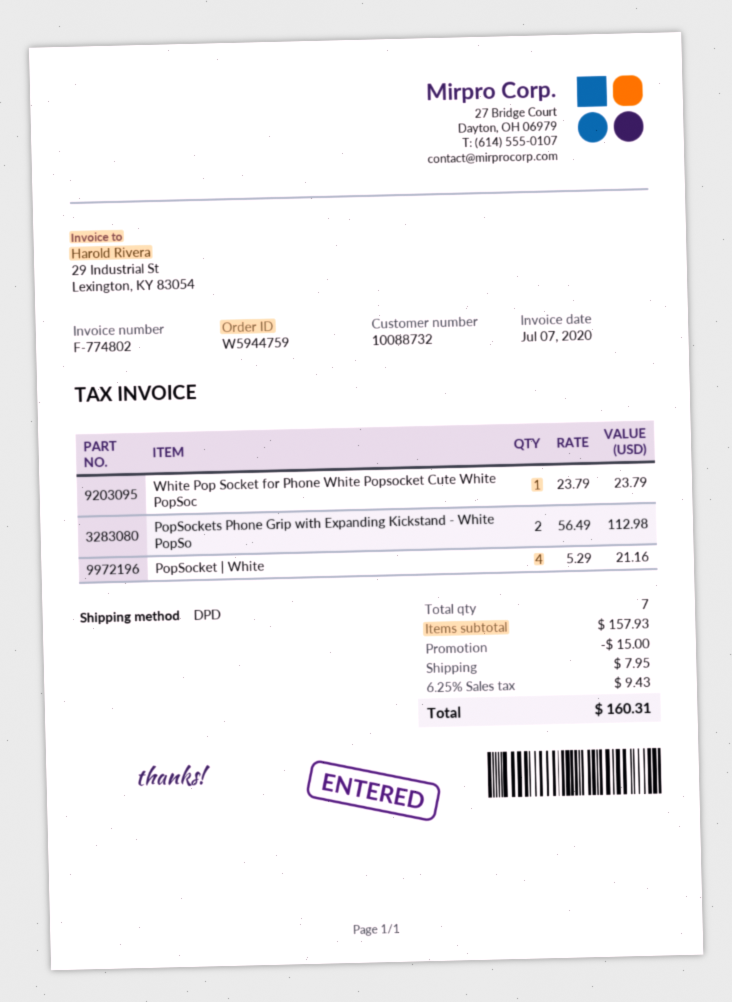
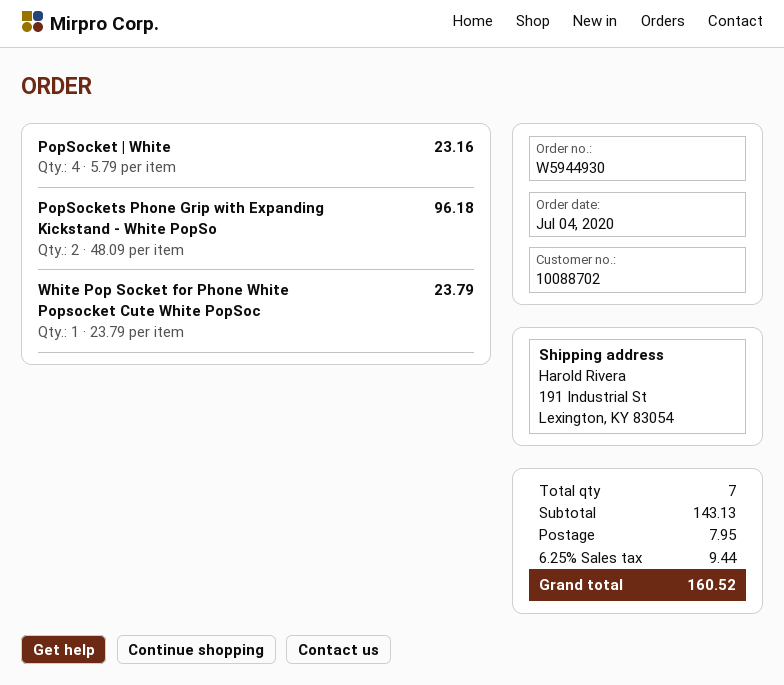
order number: W5944759 -> W5944930
customer number: 10088732 -> 10088702
PopSockets Phone Grip with Expanding Kickstand - White PopSo: 2 x 56.49 = 112.98 -> 2 x 48.09 = 96.18
PopSocket | White: 4 x 5.29 = 21.16 -> 4 x 5.79 = 23.16
subtotal: 157.93 -> 143.13
discount: 15.00 -> none
tax: 6.25% = 9.43 -> 6.25% = 9.44
total: 160.31 -> 160.52

